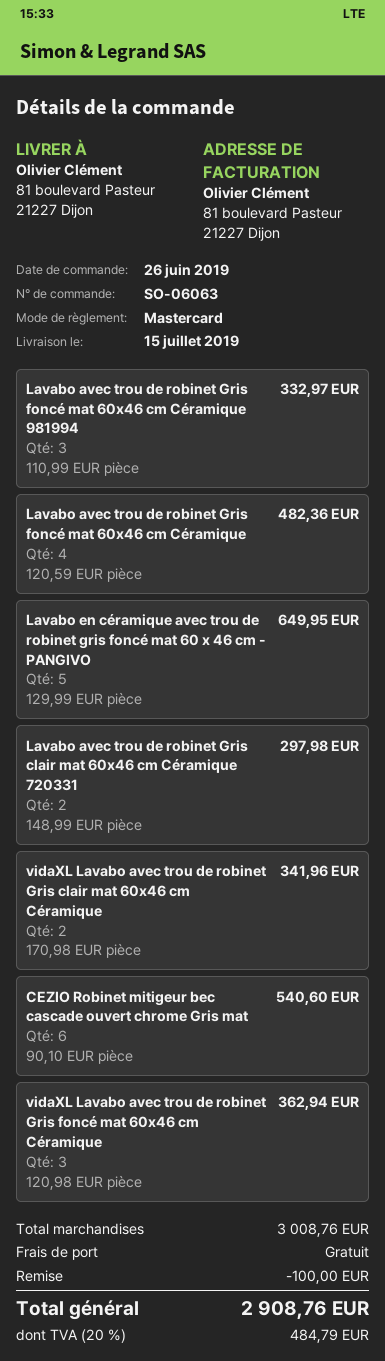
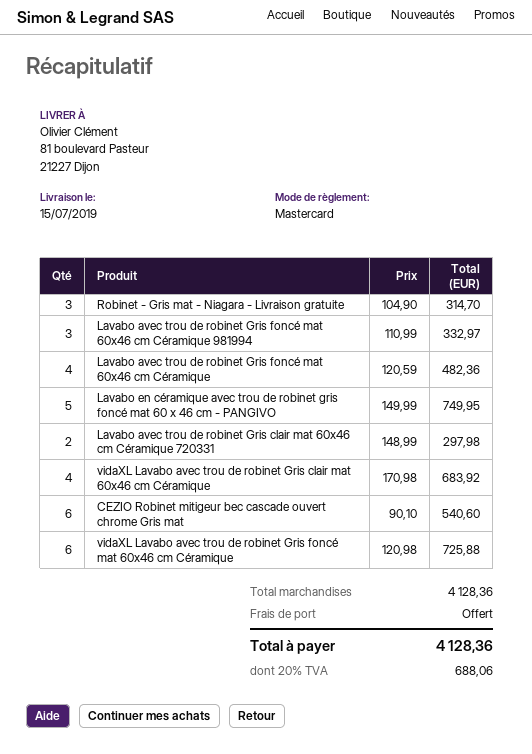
Lavabo en céramique avec trou de robinet gris foncé mat 60 x 46 cm - PANGIVO: 5 x 129.99 = 649.95 -> 5 x 149.99 = 749.95
vidaXL Lavabo avec trou de robinet Gris clair mat 60x46 cm Céramique: 2 x 170.98 = 341.96 -> 4 x 170.98 = 683.92
vidaXL Lavabo avec trou de robinet Gris foncé mat 60x46 cm Céramique: 3 x 120.98 = 362.94 -> 6 x 120.98 = 725.88
Robinet - Gris mat - Niagara - Livraison gratuite: none -> 3 x 104.90 = 314.70
subtotal: 3008.76 -> 4128.36
discount: 100.00 -> none
tax: 20% = 484.79 -> 20% = 688.06
total: 2908.76 -> 4128.36

